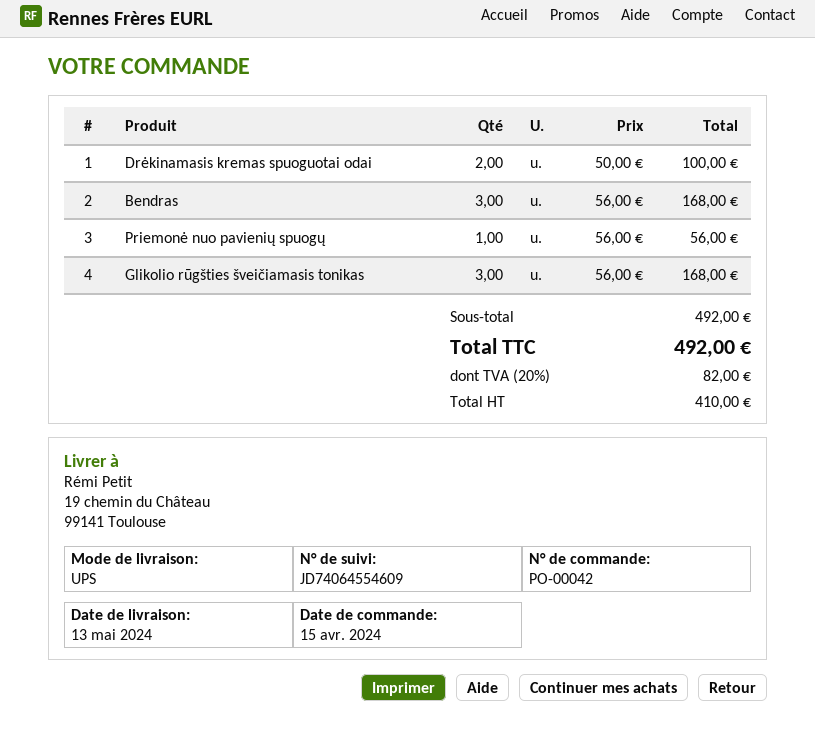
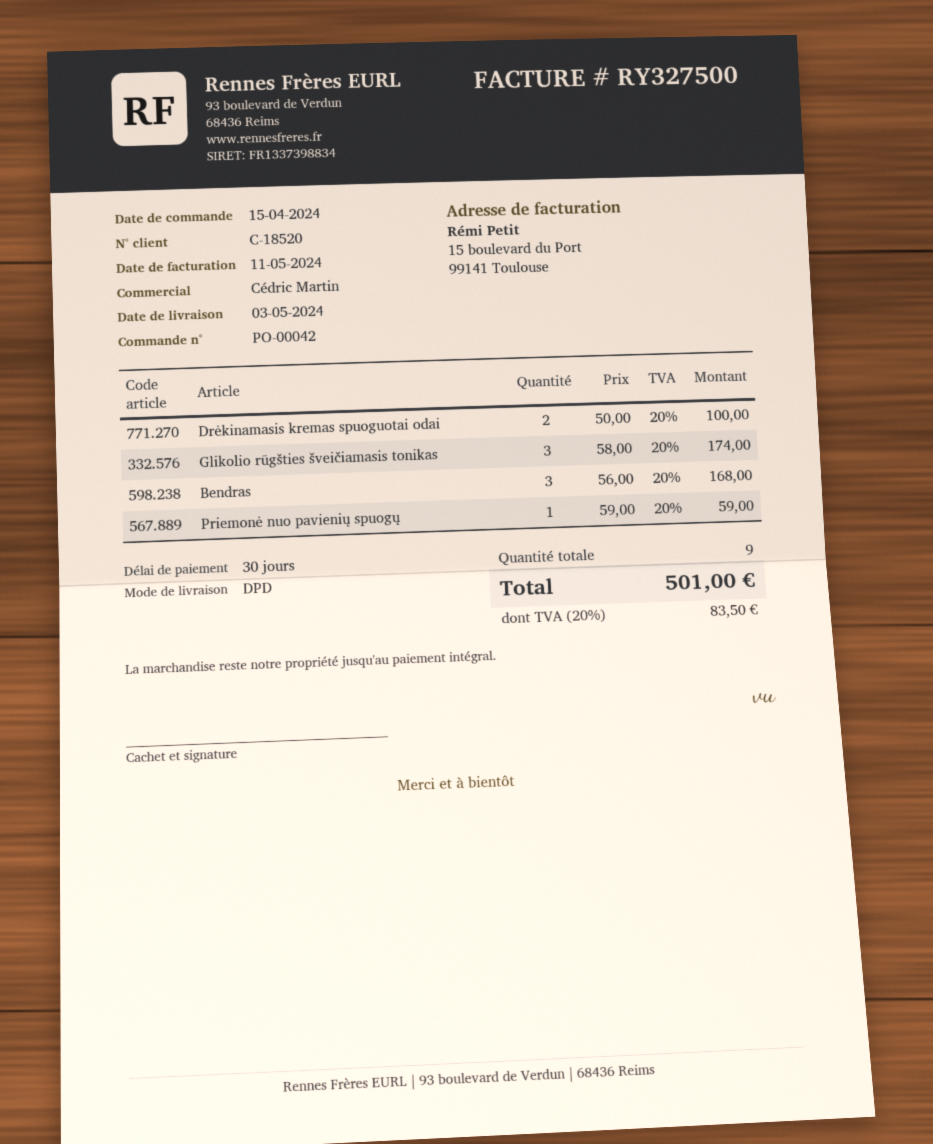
delivery date: 2024-05-13 -> 2024-05-03
shipping method: UPS -> DPD
Priemonė nuo pavienių spuogų: 1 x 56.00 = 56.00 -> 1 x 59.00 = 59.00
Glikolio rūgšties šveičiamasis tonikas: 3 x 56.00 = 168.00 -> 3 x 58.00 = 174.00
tax: 20% = 82.00 -> 20% = 83.50
total: 492.00 -> 501.00

